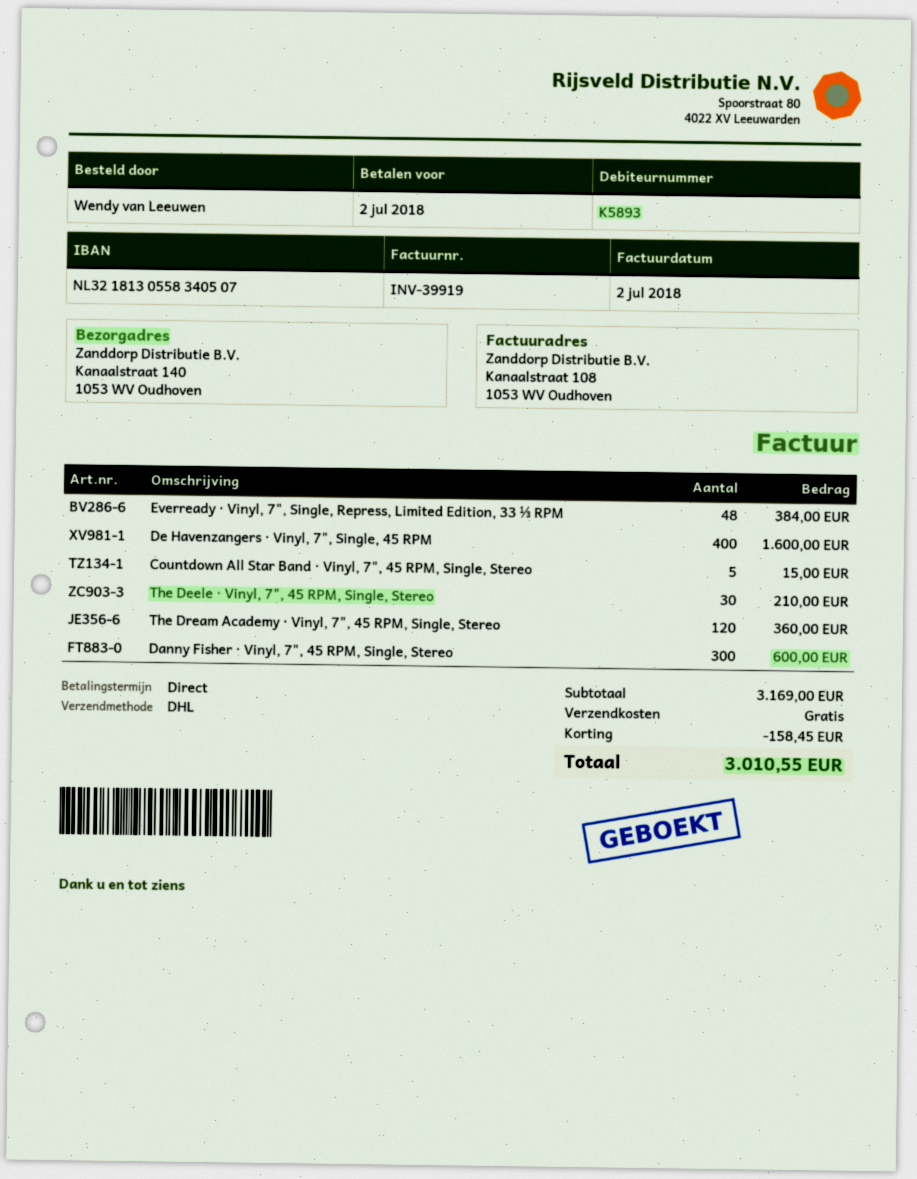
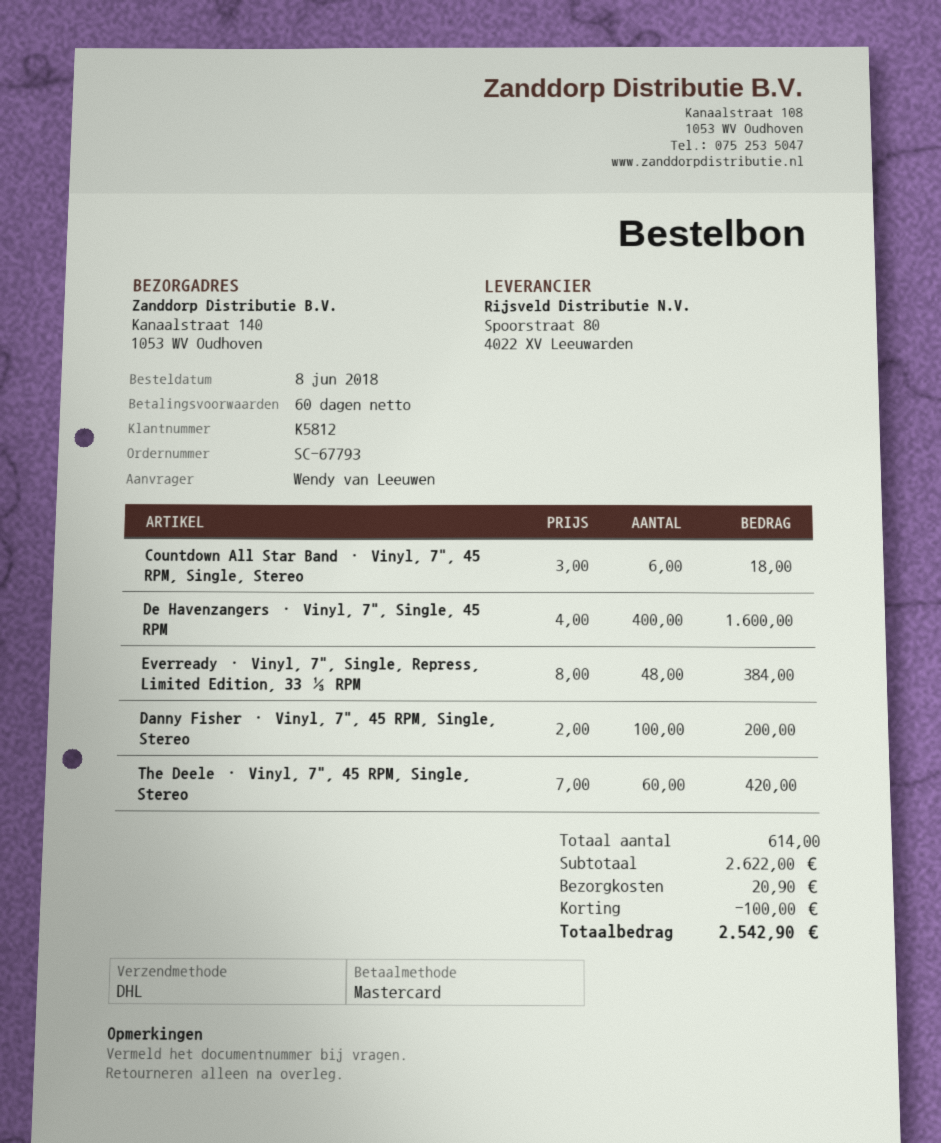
payment terms: on receipt -> 60 days
customer number: K5893 -> K5812
Countdown All Star Band · Vinyl, 7", 45 RPM, Single, Stereo: 5 for 15.00 -> 6 for 18.00
The Deele · Vinyl, 7", 45 RPM, Single, Stereo: 30 for 210.00 -> 60 for 420.00
The Dream Academy · Vinyl, 7", 45 RPM, Single, Stereo: 120 for 360.00 -> none
Danny Fisher · Vinyl, 7", 45 RPM, Single, Stereo: 300 for 600.00 -> 100 for 200.00
subtotal: 3169.00 -> 2622.00
discount: 158.45 -> 100.00
shipping: 0.00 -> 20.90
total: 3010.55 -> 2542.90

